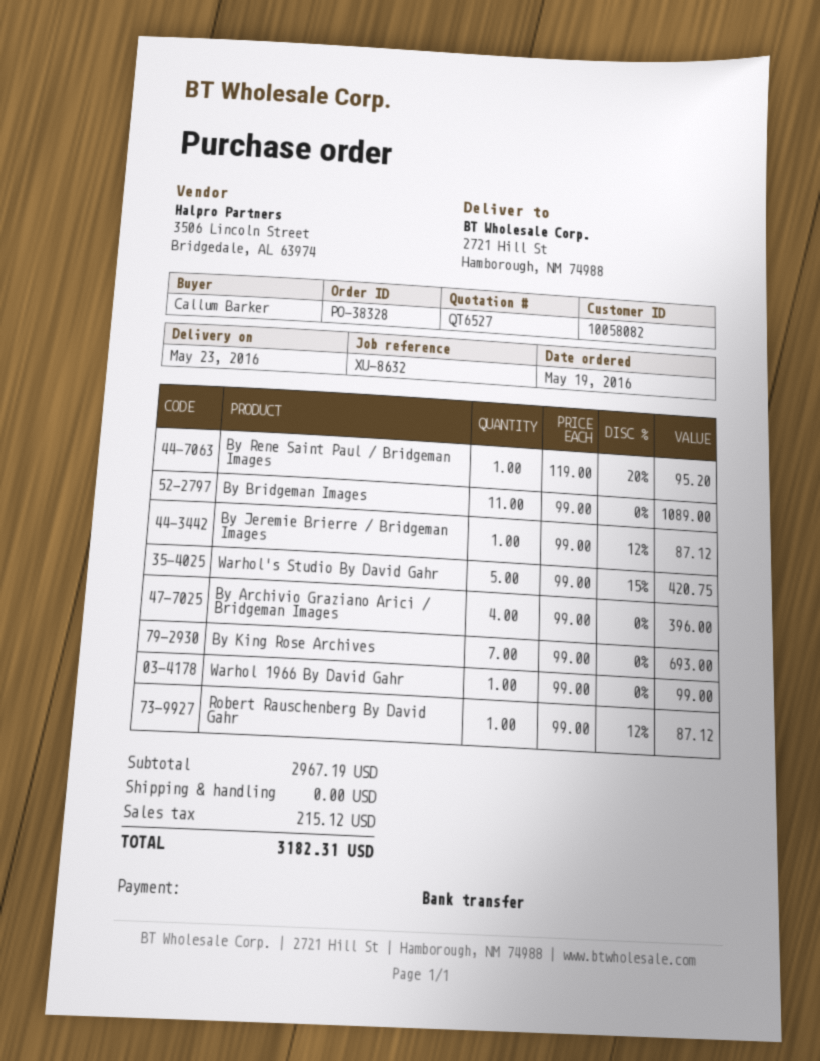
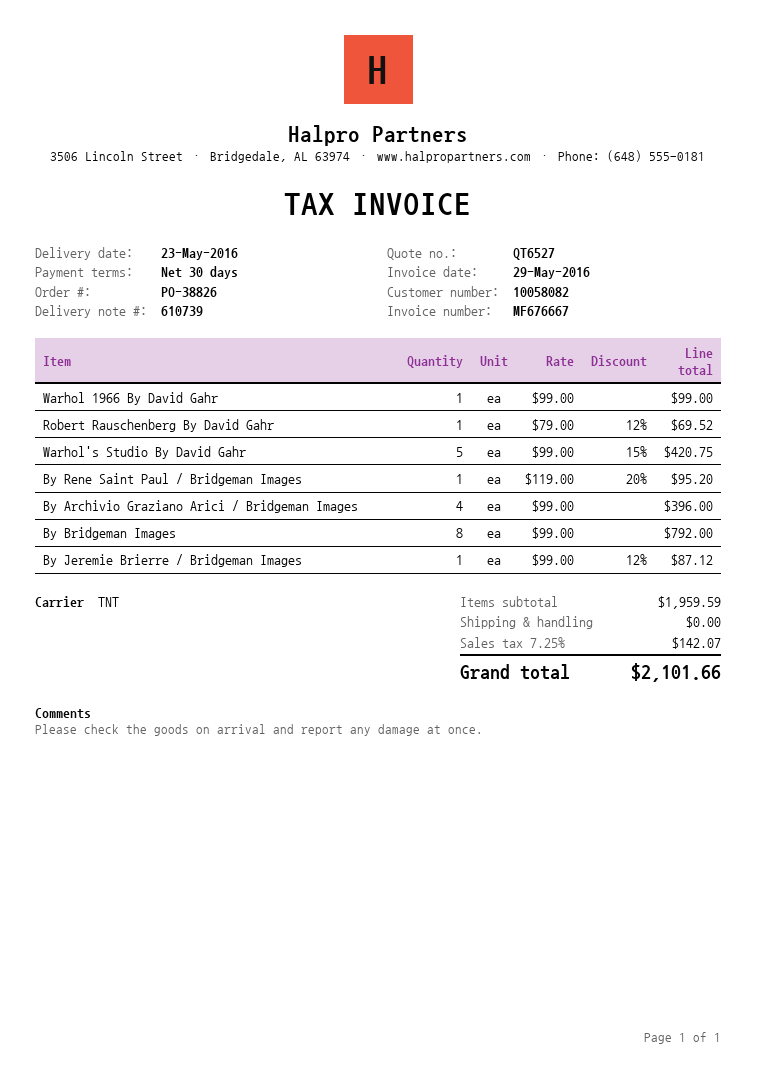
order number: PO-38328 -> PO-38826
By Bridgeman Images: 11 x 99.00 = 1089.00 -> 8 x 99.00 = 792.00
By King Rose Archives: 7 x 99.00 = 693.00 -> none
Robert Rauschenberg By David Gahr: 1 x 99.00 - 12% = 87.12 -> 1 x 79.00 - 12% = 69.52
subtotal: 2967.19 -> 1959.59
tax: 215.12 -> 142.07
total: 3182.31 -> 2101.66

